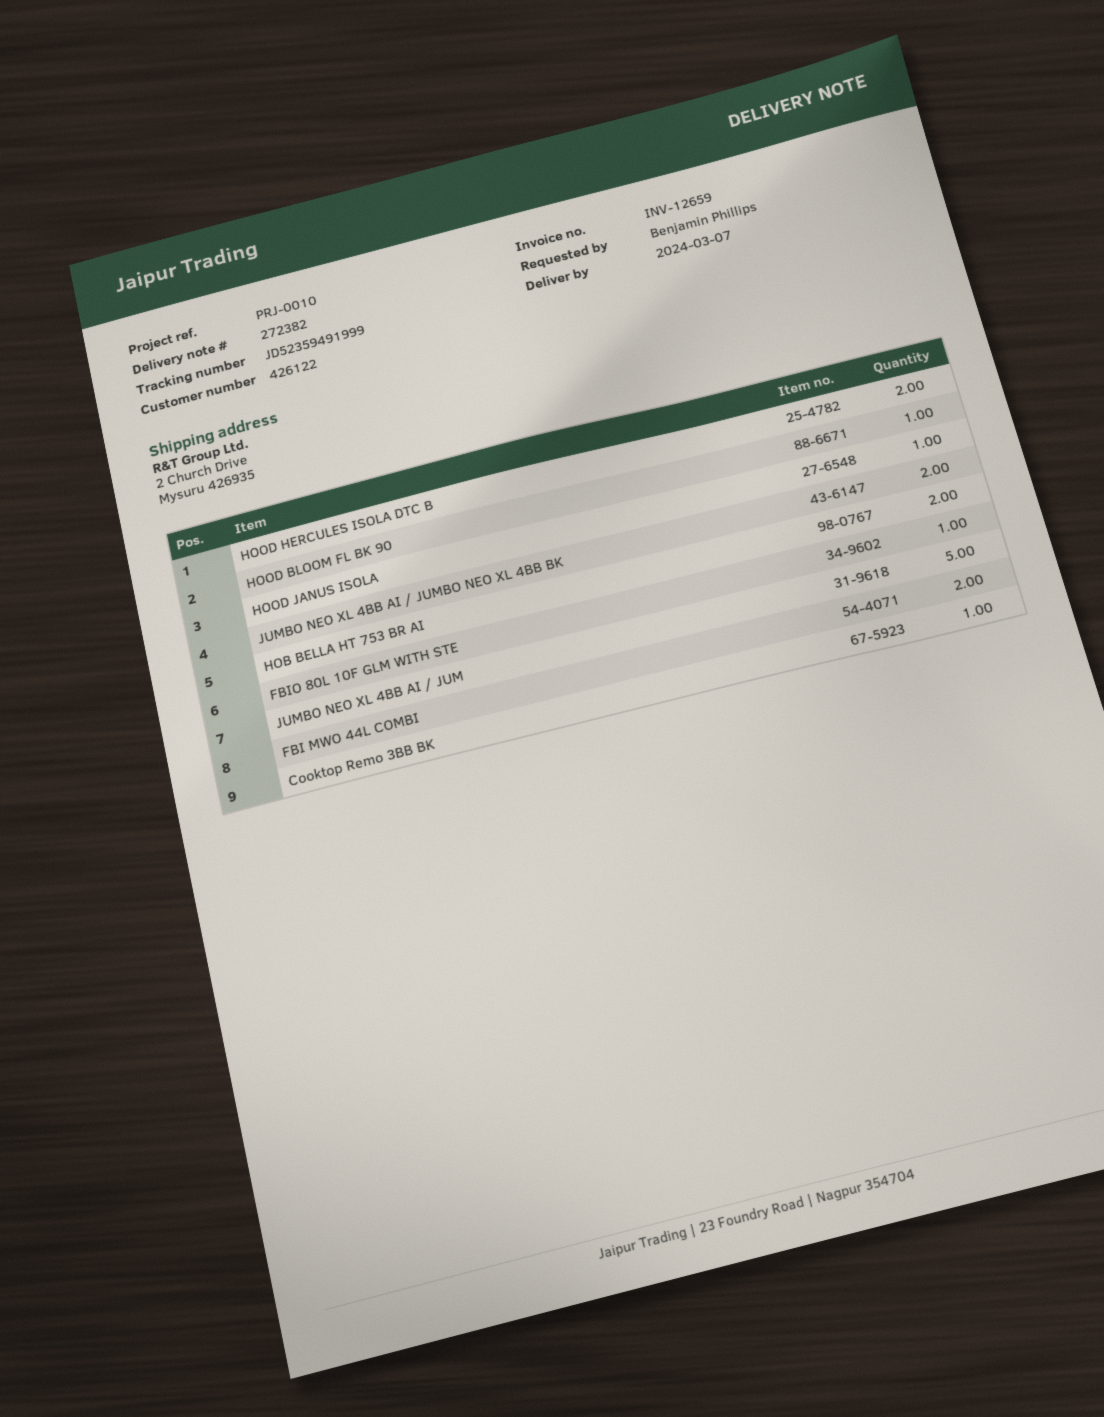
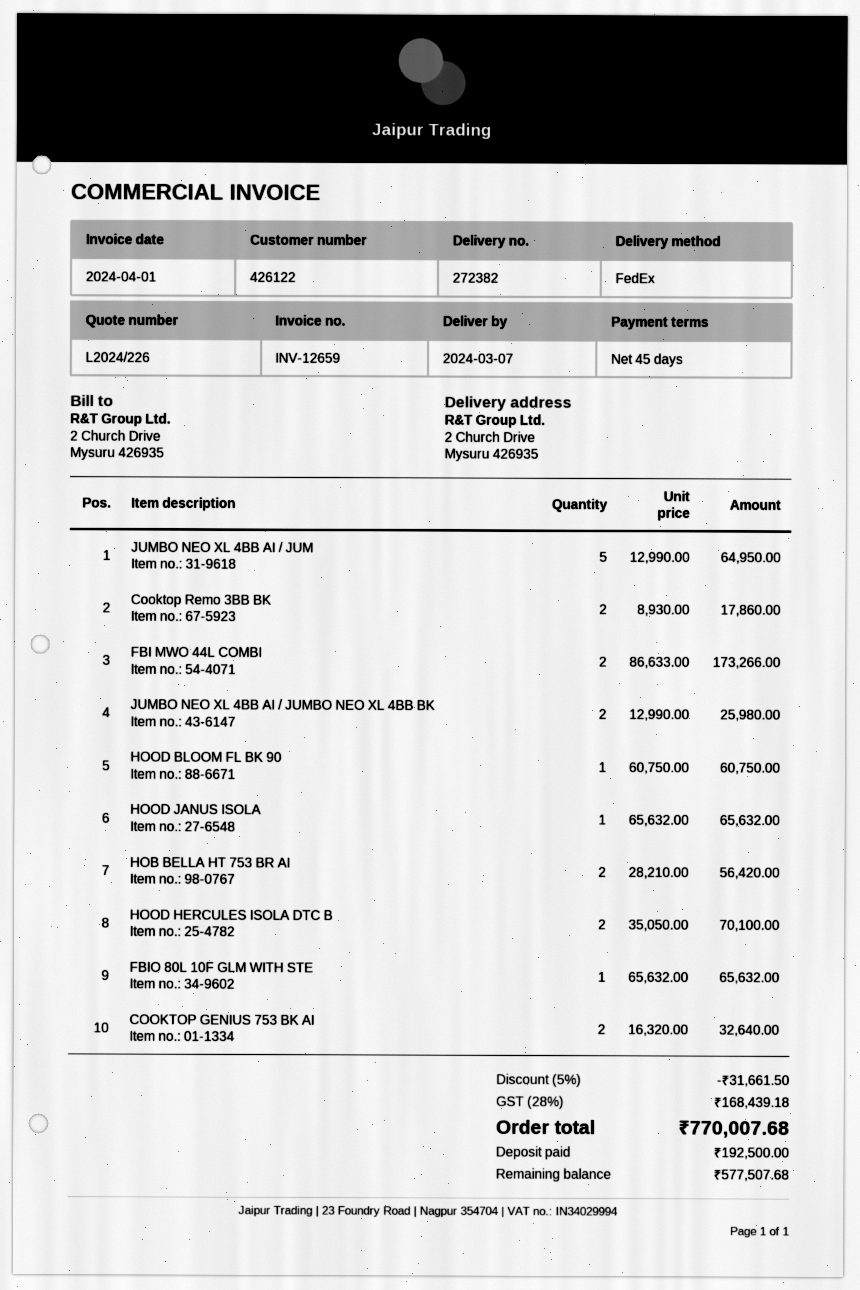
Cooktop Remo 3BB BK: 1 -> 2
COOKTOP GENIUS 753 BK AI: none -> 2

